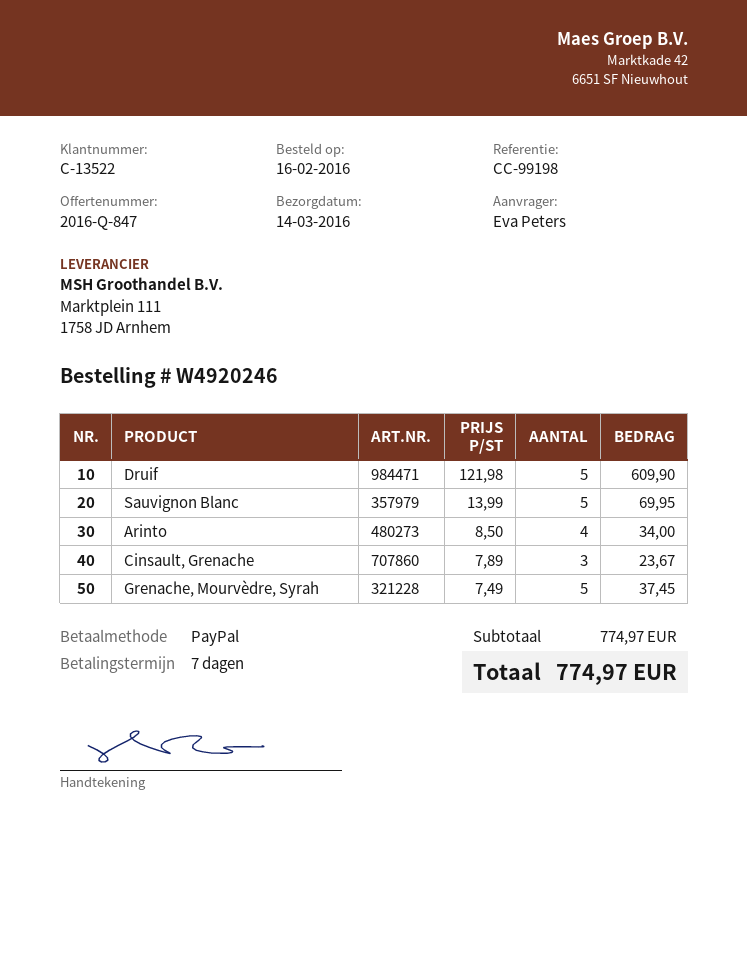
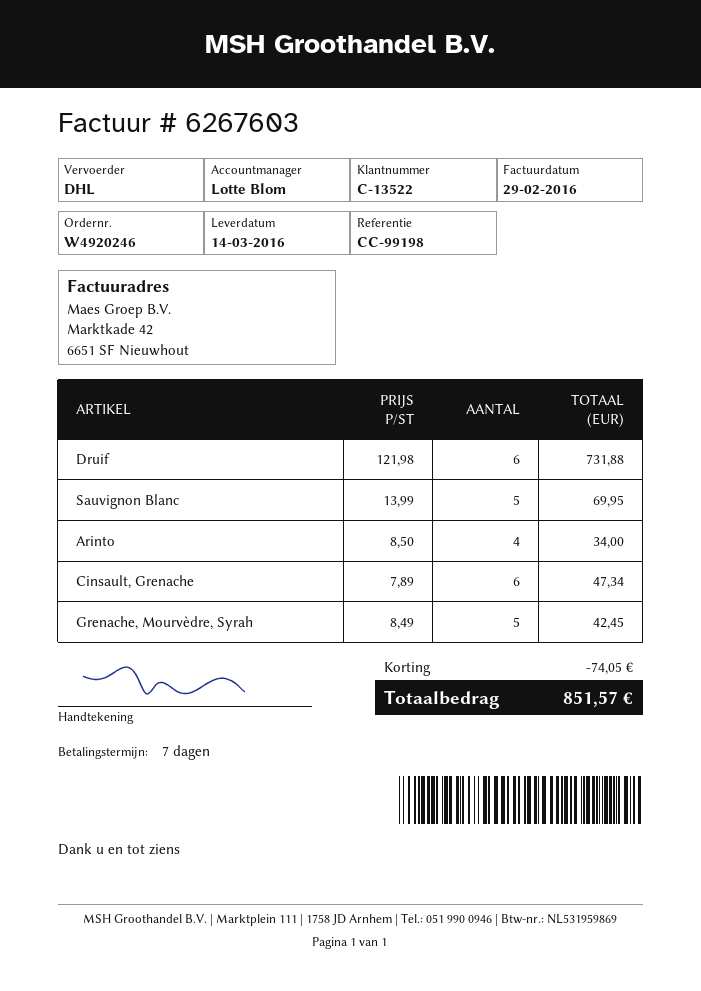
Druif: 5 x 121.98 = 609.90 -> 6 x 121.98 = 731.88
Cinsault, Grenache: 3 x 7.89 = 23.67 -> 6 x 7.89 = 47.34
Grenache, Mourvèdre, Syrah: 5 x 7.49 = 37.45 -> 5 x 8.49 = 42.45
discount: none -> 74.05
total: 774.97 -> 851.57

